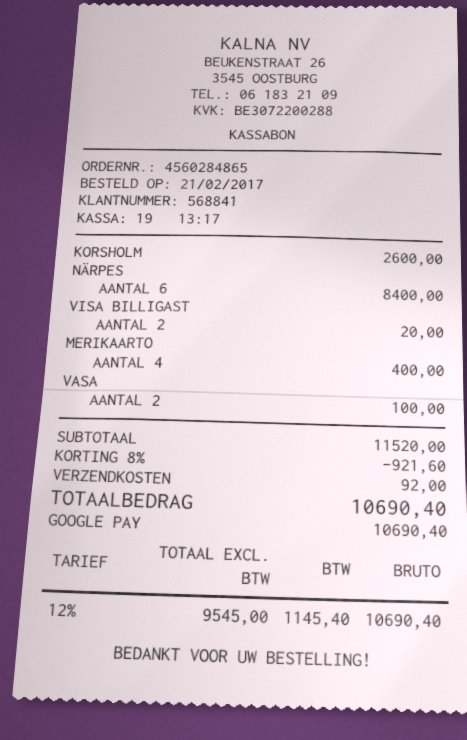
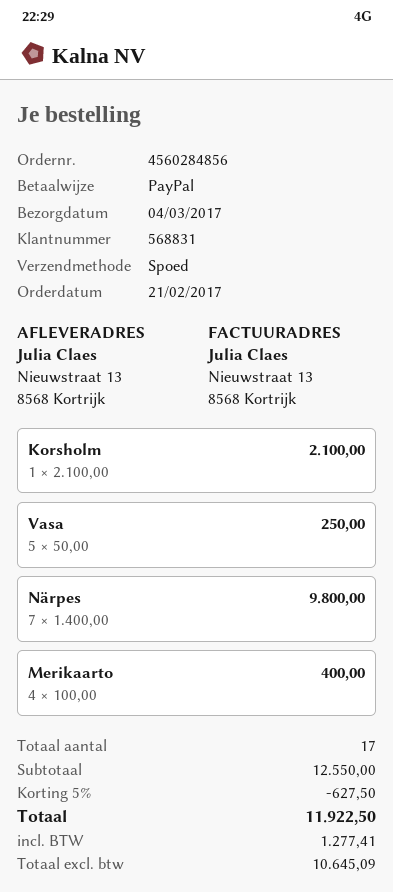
order number: 4560284865 -> 4560284856
customer number: 568841 -> 568831
payment method: Google Pay -> PayPal
KORSHOLM: 1 for 2600.00 -> 1 for 2100.00
NÄRPES: 6 for 8400.00 -> 7 for 9800.00
VISA BILLIGAST: 2 for 20.00 -> none
VASA: 2 for 100.00 -> 5 for 250.00
subtotal: 11520.00 -> 12550.00
discount: 8% = 921.60 -> 5% = 627.50
shipping: 92.00 -> none
net: 9545.00 -> 10645.09
tax: 1145.40 -> 1277.41
total: 10690.40 -> 11922.50

